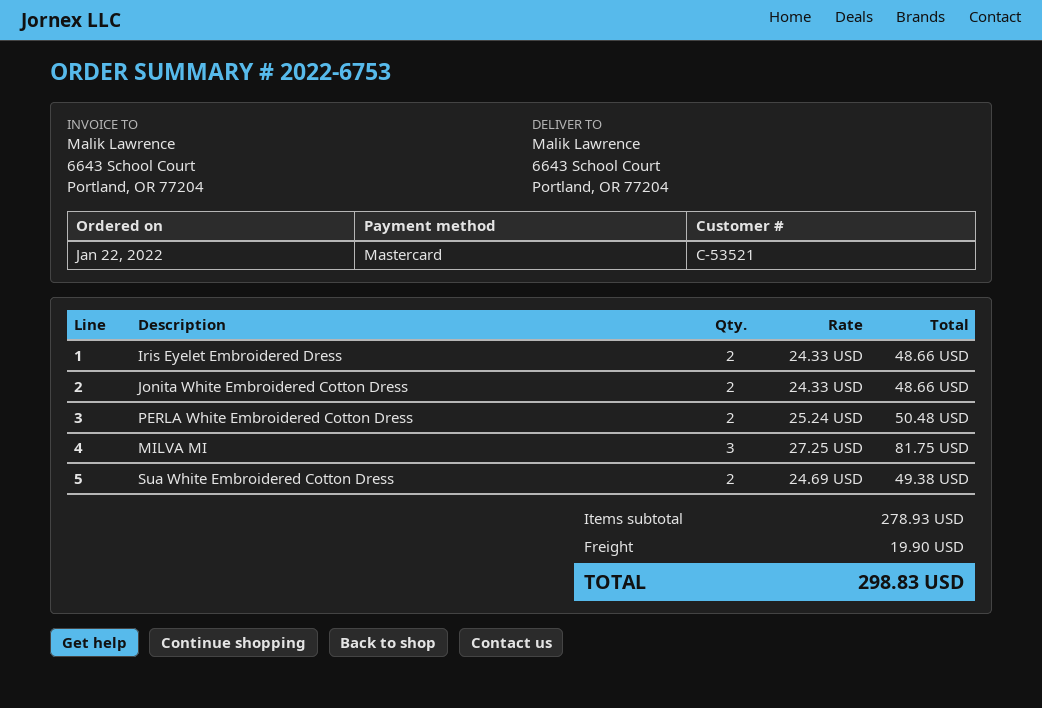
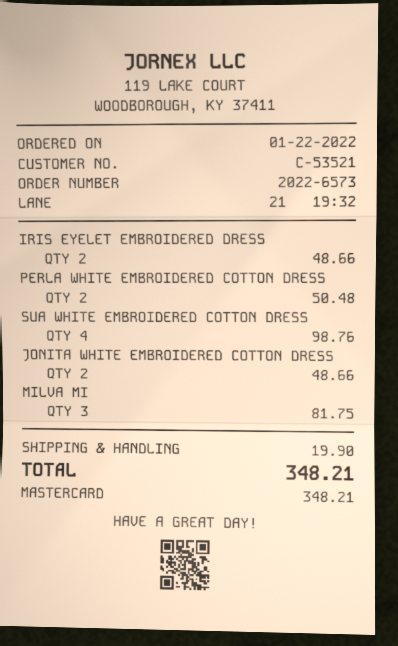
order number: 2022-6753 -> 2022-6573
Sua White Embroidered Cotton Dress: 2 for 49.38 -> 4 for 98.76
total: 298.83 -> 348.21

